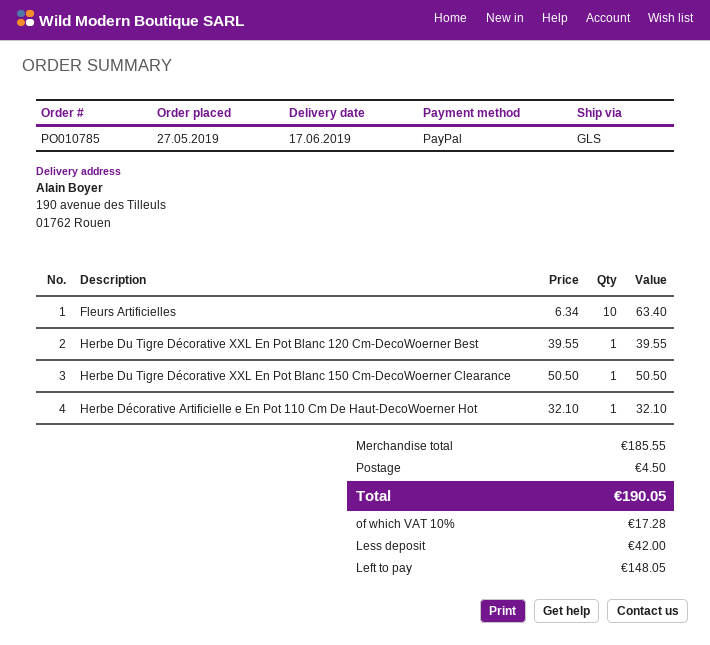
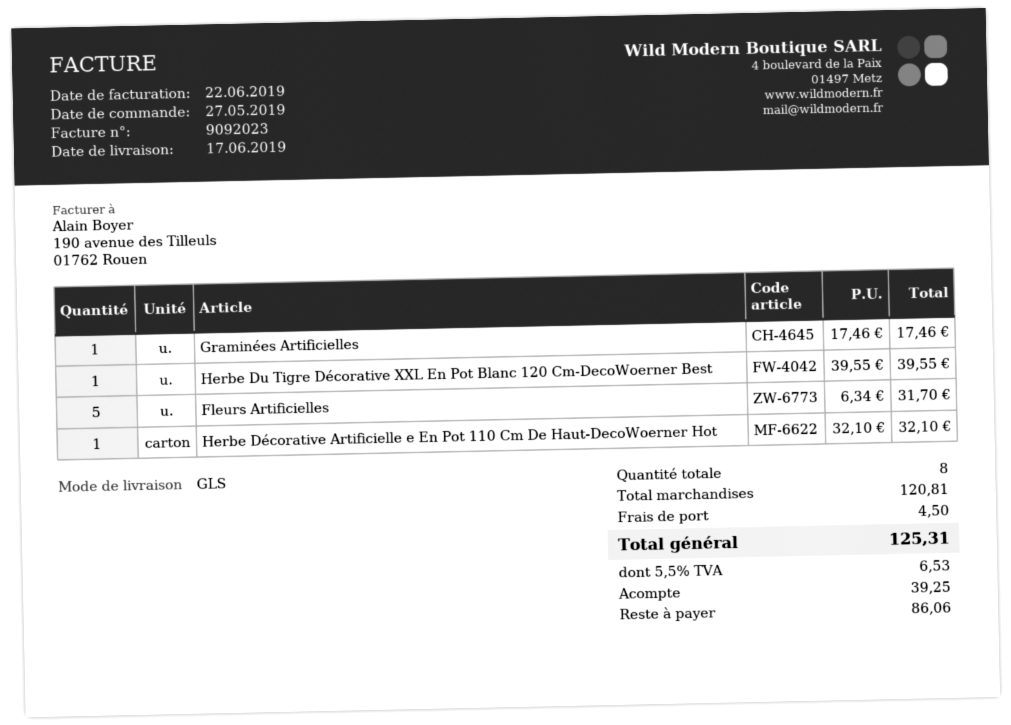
Fleurs Artificielles: 10 x 6.34 = 63.40 -> 5 x 6.34 = 31.70
Herbe Du Tigre Décorative XXL En Pot Blanc 150 Cm-DecoWoerner Clearance: 1 x 50.50 = 50.50 -> none
Graminées Artificielles: none -> 1 x 17.46 = 17.46
subtotal: 185.55 -> 120.81
tax: 10% = 17.28 -> 5.5% = 6.53
total: 190.05 -> 125.31
deposit: 42.00 -> 39.25
balance: 148.05 -> 86.06

